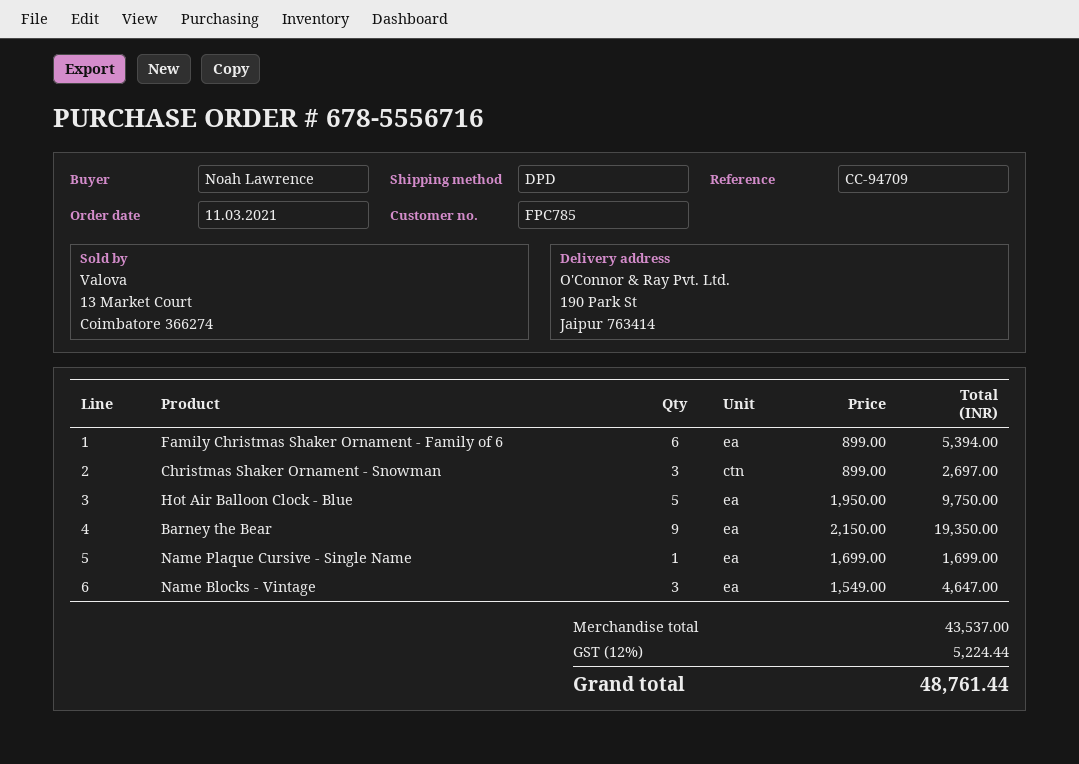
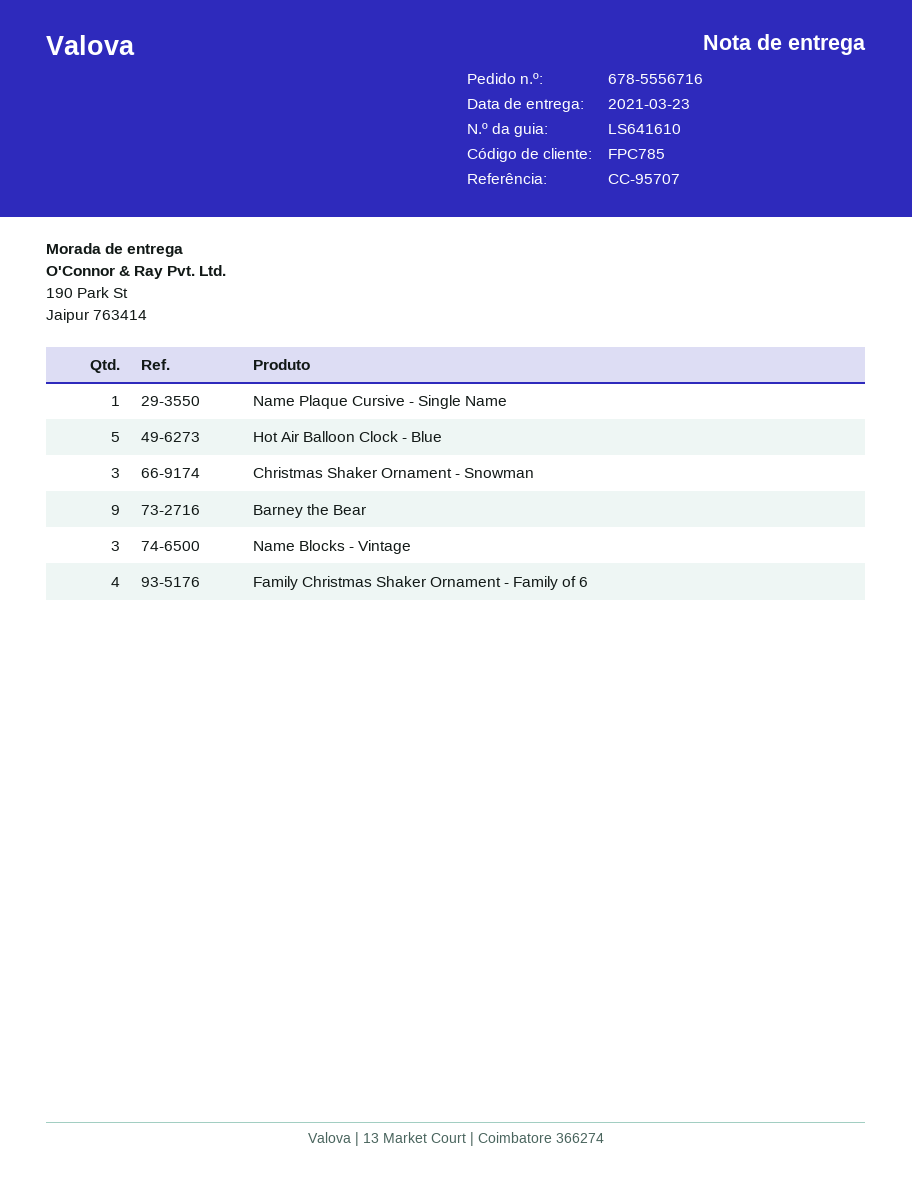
reference: CC-94709 -> CC-95707
Family Christmas Shaker Ornament - Family of 6: 6 -> 4

